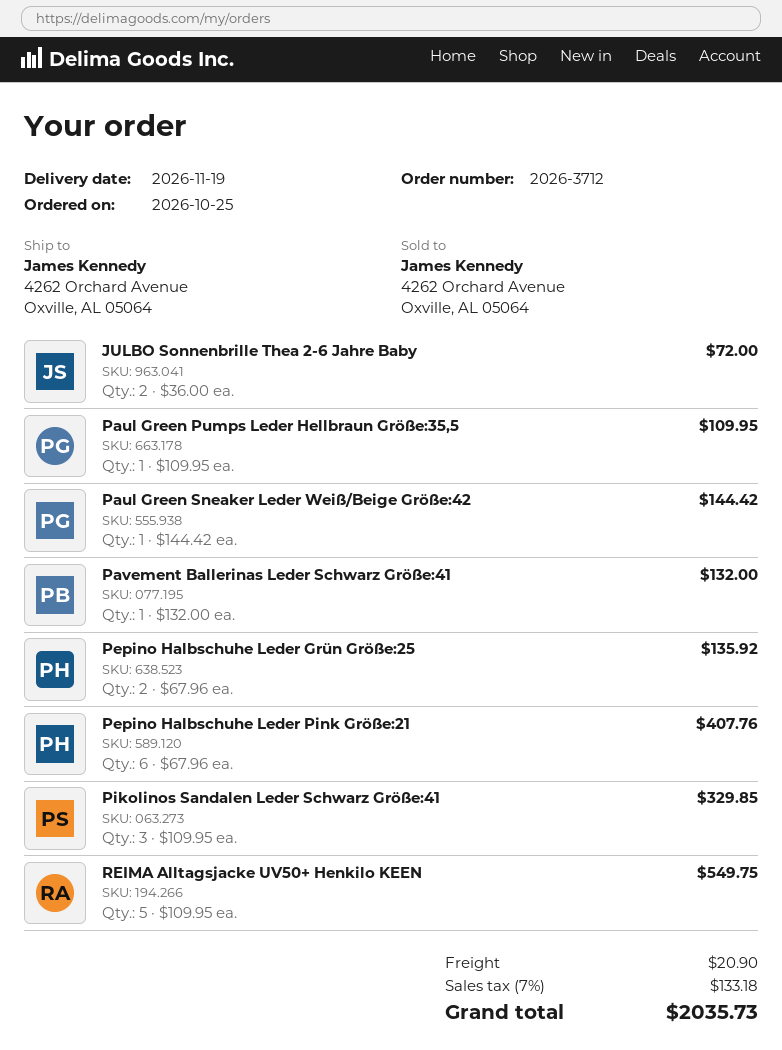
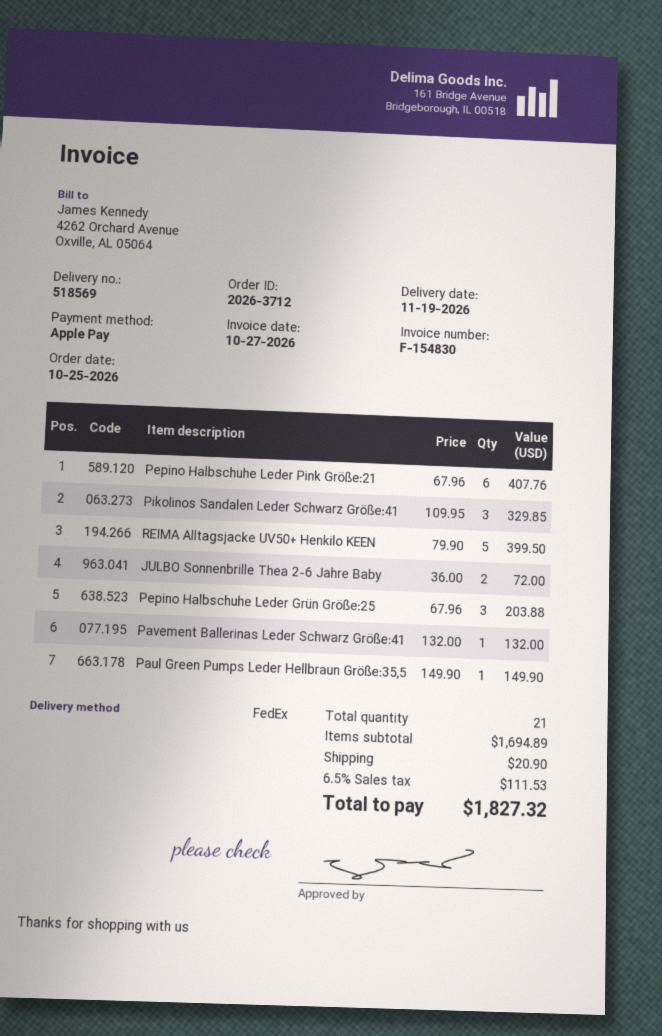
Paul Green Pumps Leder Hellbraun Größe:35,5: 1 x 109.95 = 109.95 -> 1 x 149.90 = 149.90
Paul Green Sneaker Leder Weiß/Beige Größe:42: 1 x 144.42 = 144.42 -> none
Pepino Halbschuhe Leder Grün Größe:25: 2 x 67.96 = 135.92 -> 3 x 67.96 = 203.88
REIMA Alltagsjacke UV50+ Henkilo KEEN: 5 x 109.95 = 549.75 -> 5 x 79.90 = 399.50
tax: 7% = 133.18 -> 6.5% = 111.53
total: 2035.73 -> 1827.32

